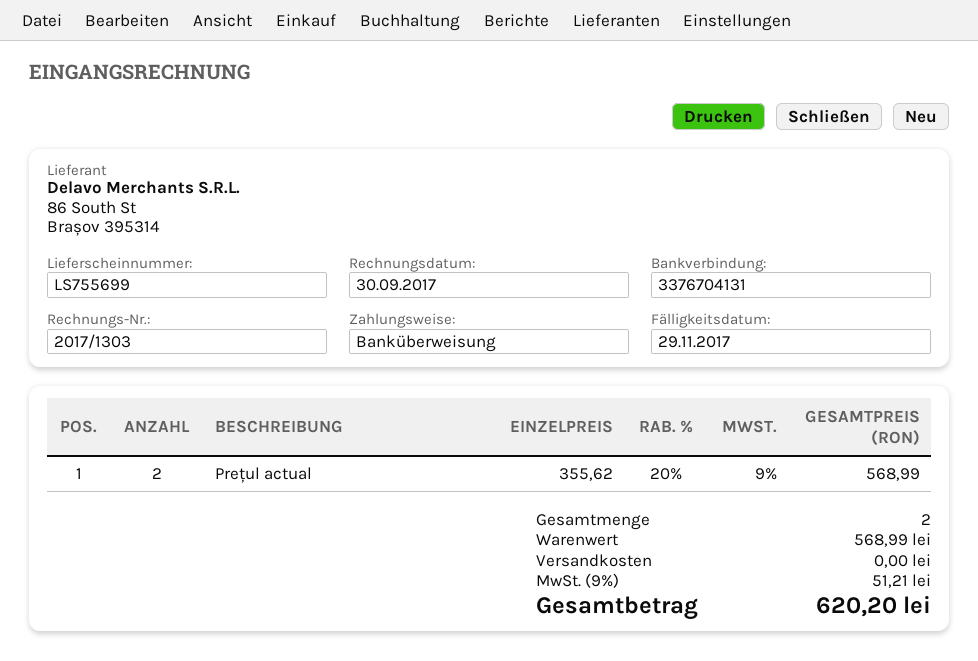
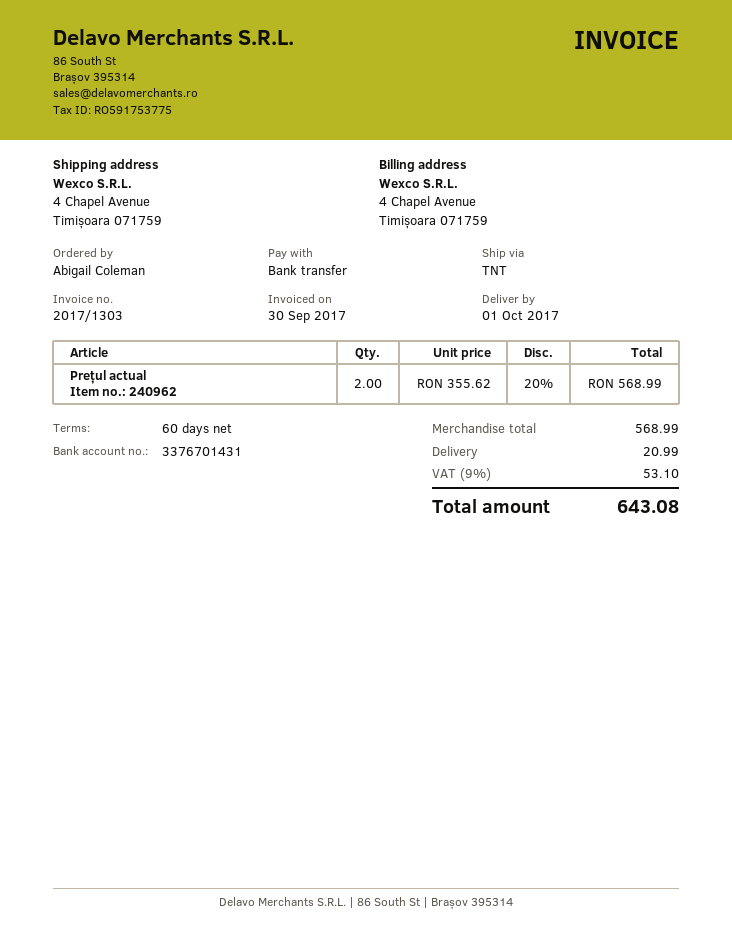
bank account: 3376704131 -> 3376701431
shipping: 0.00 -> 20.99
tax: 9% = 51.21 -> 9% = 53.10
total: 620.20 -> 643.08

